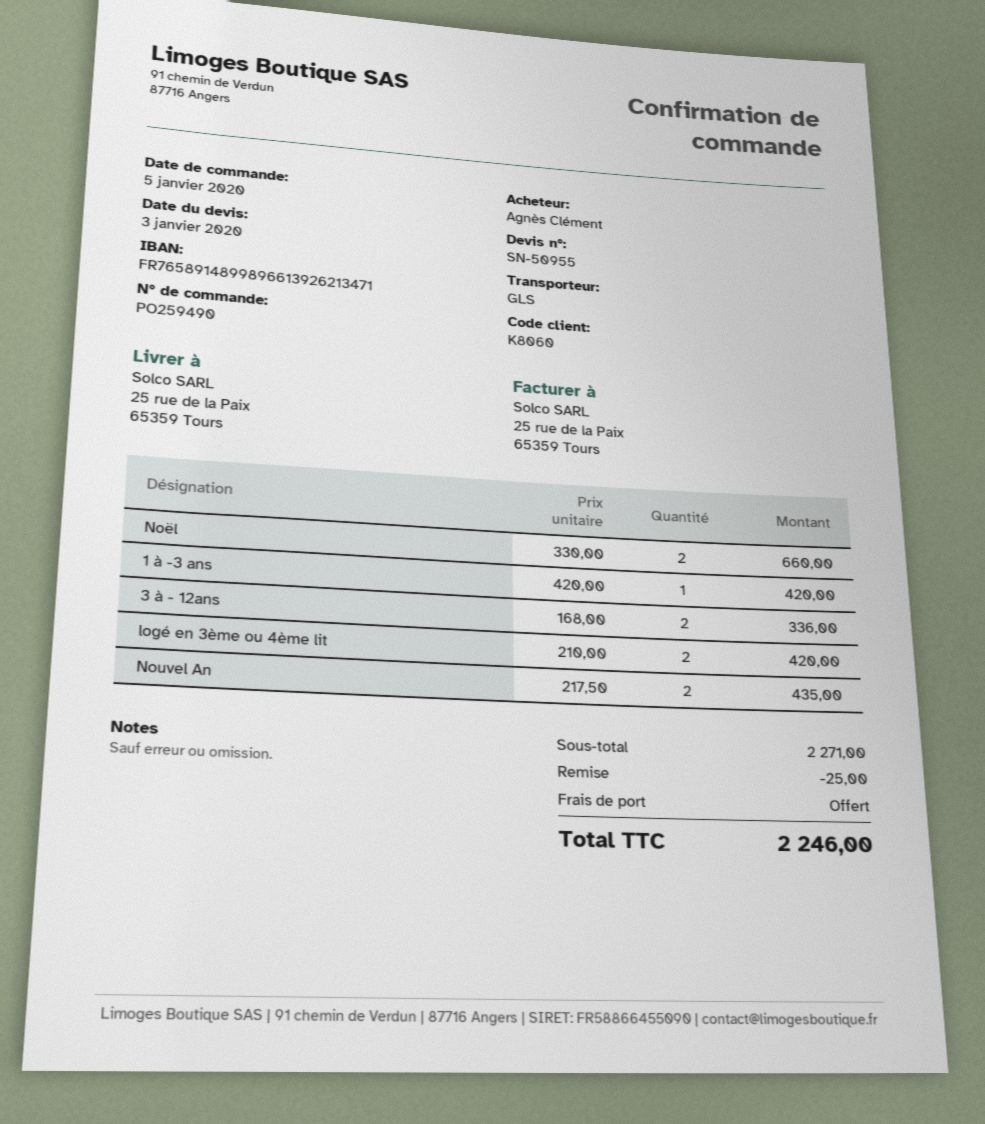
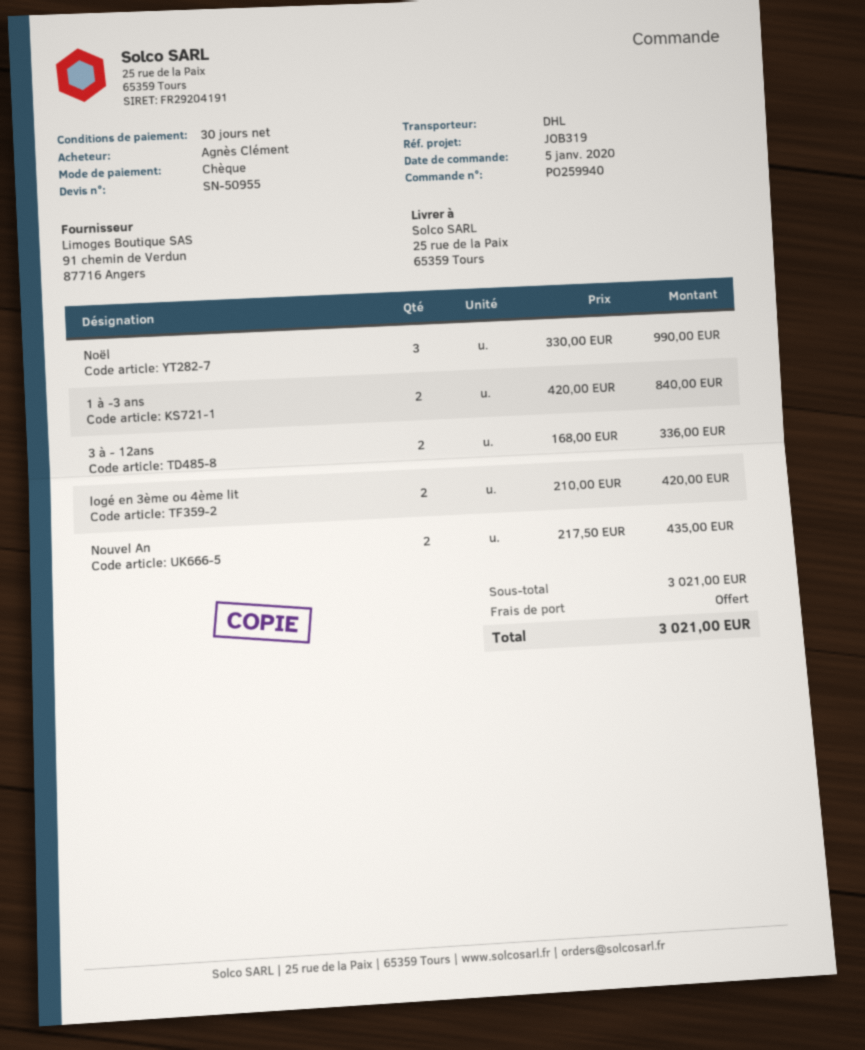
order number: PO259490 -> PO259940
shipping method: GLS -> DHL
Noël: 2 x 330.00 = 660.00 -> 3 x 330.00 = 990.00
1 à -3 ans: 1 x 420.00 = 420.00 -> 2 x 420.00 = 840.00
subtotal: 2271.00 -> 3021.00
discount: 25.00 -> none
total: 2246.00 -> 3021.00

